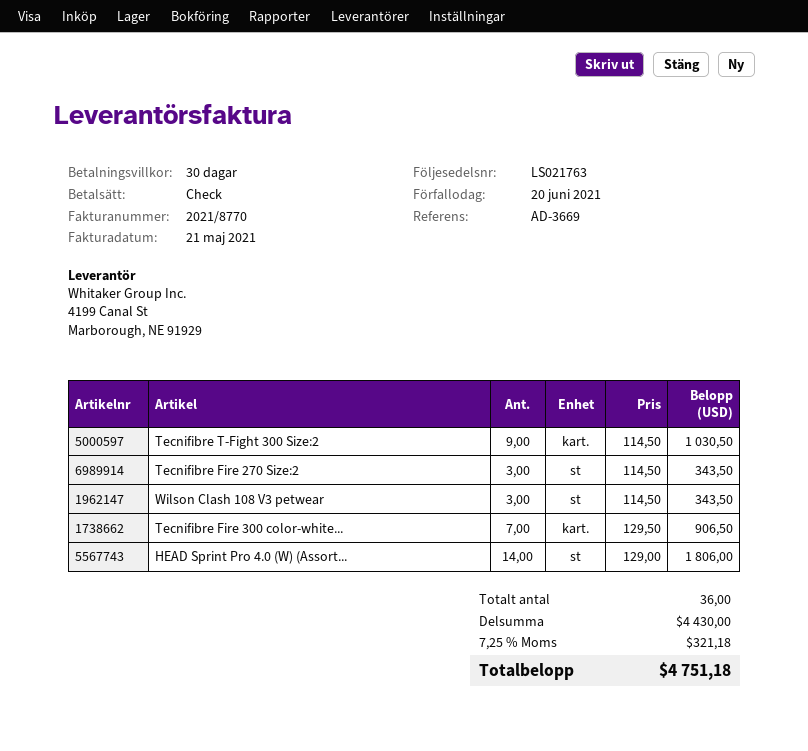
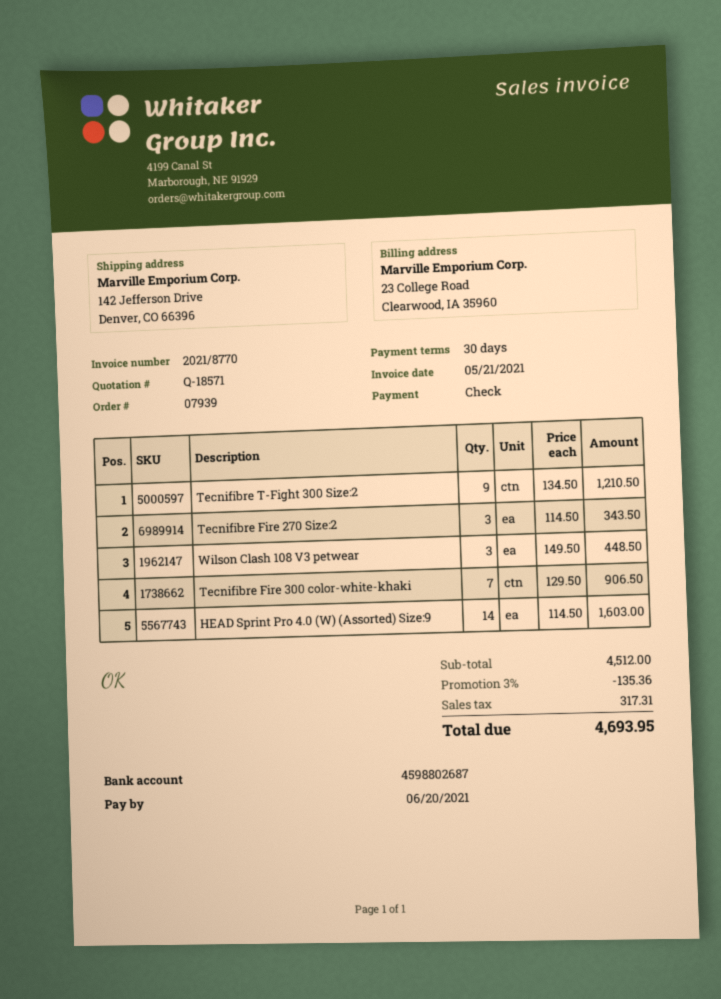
Tecnifibre T-Fight 300 Size:2: 9 x 114.50 = 1030.50 -> 9 x 134.50 = 1210.50
Wilson Clash 108 V3 petwear: 3 x 114.50 = 343.50 -> 3 x 149.50 = 448.50
HEAD Sprint Pro 4.0 (W) (Assort...: 14 x 129.00 = 1806.00 -> 14 x 114.50 = 1603.00
subtotal: 4430.00 -> 4512.00
discount: none -> 3% = 135.36
tax: 321.18 -> 317.31
total: 4751.18 -> 4693.95

